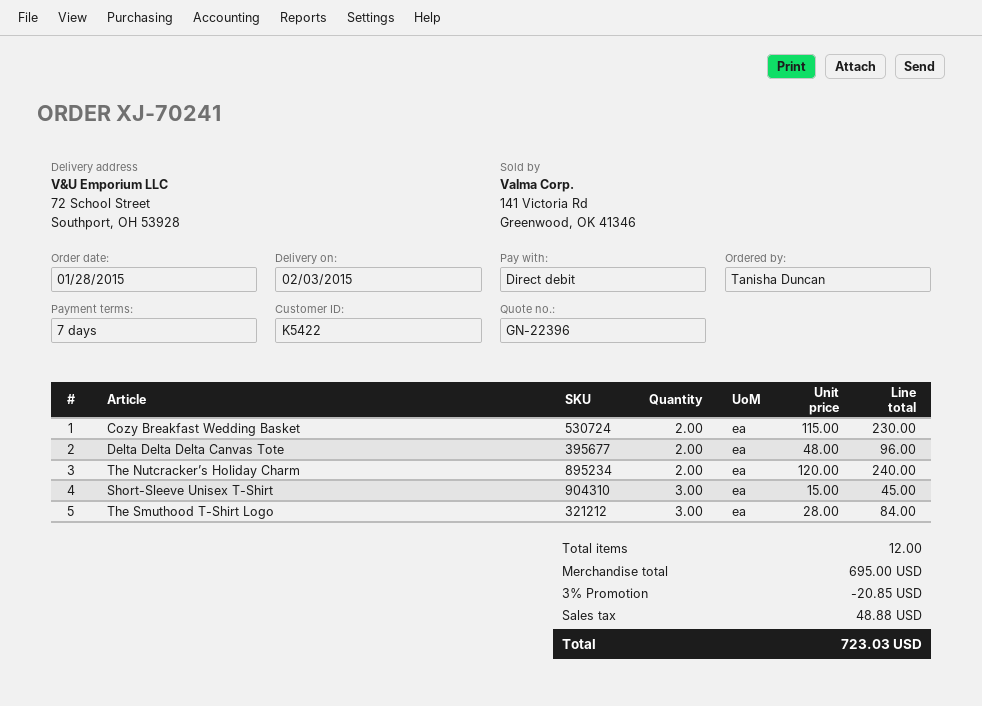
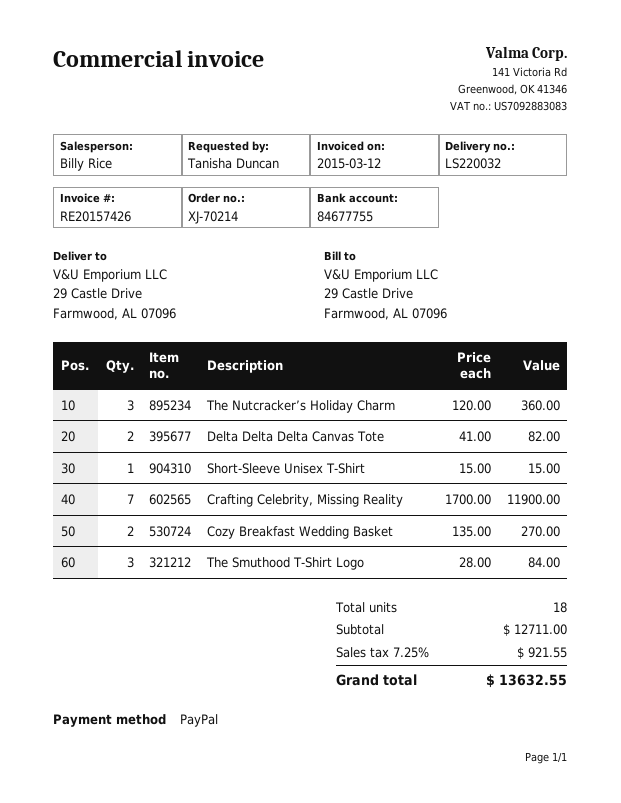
order number: XJ-70241 -> XJ-70214
payment method: direct debit -> PayPal
ship to: 72 School Street, Southport, OH 53928 -> 29 Castle Drive, Farmwood, AL 07096
Cozy Breakfast Wedding Basket: 2 x 115.00 = 230.00 -> 2 x 135.00 = 270.00
Delta Delta Delta Canvas Tote: 2 x 48.00 = 96.00 -> 2 x 41.00 = 82.00
The Nutcracker’s Holiday Charm: 2 x 120.00 = 240.00 -> 3 x 120.00 = 360.00
Short-Sleeve Unisex T-Shirt: 3 x 15.00 = 45.00 -> 1 x 15.00 = 15.00
Crafting Celebrity, Missing Reality: none -> 7 x 1700.00 = 11900.00
total quantity: 12 -> 18
subtotal: 695.00 -> 12711.00
discount: 3% = 20.85 -> none
tax: 48.88 -> 921.55
total: 723.03 -> 13632.55

